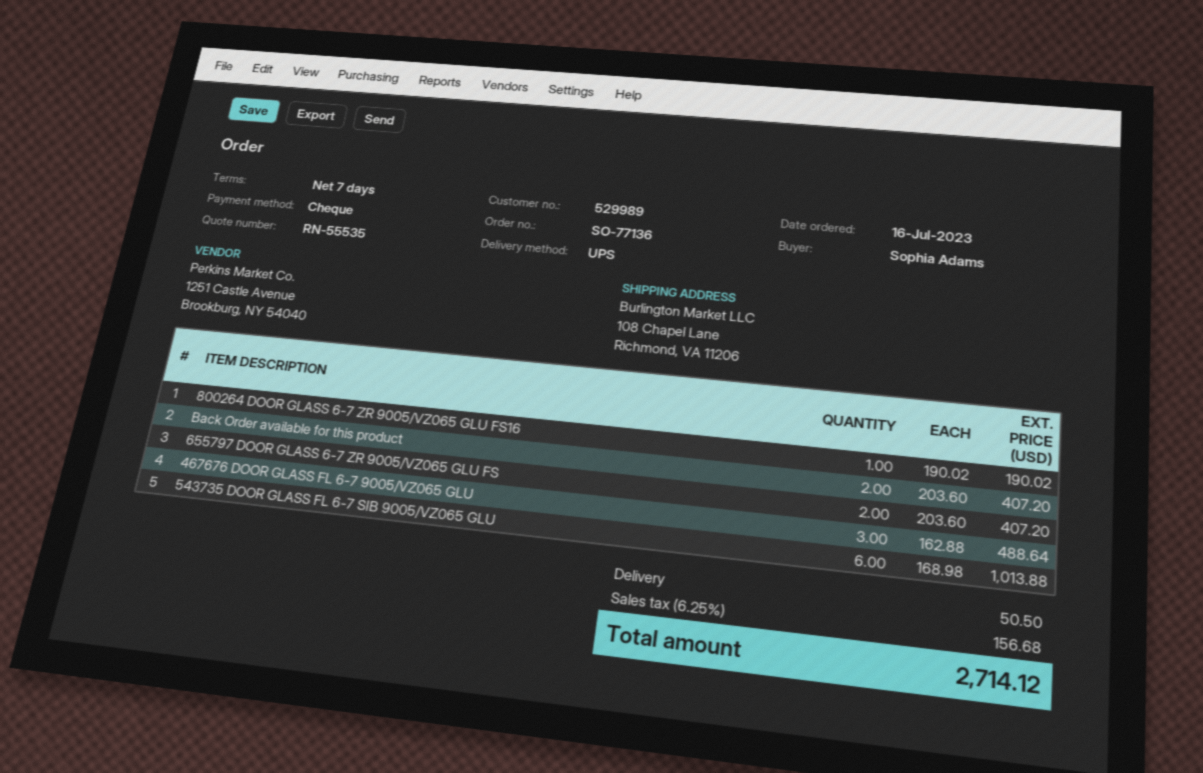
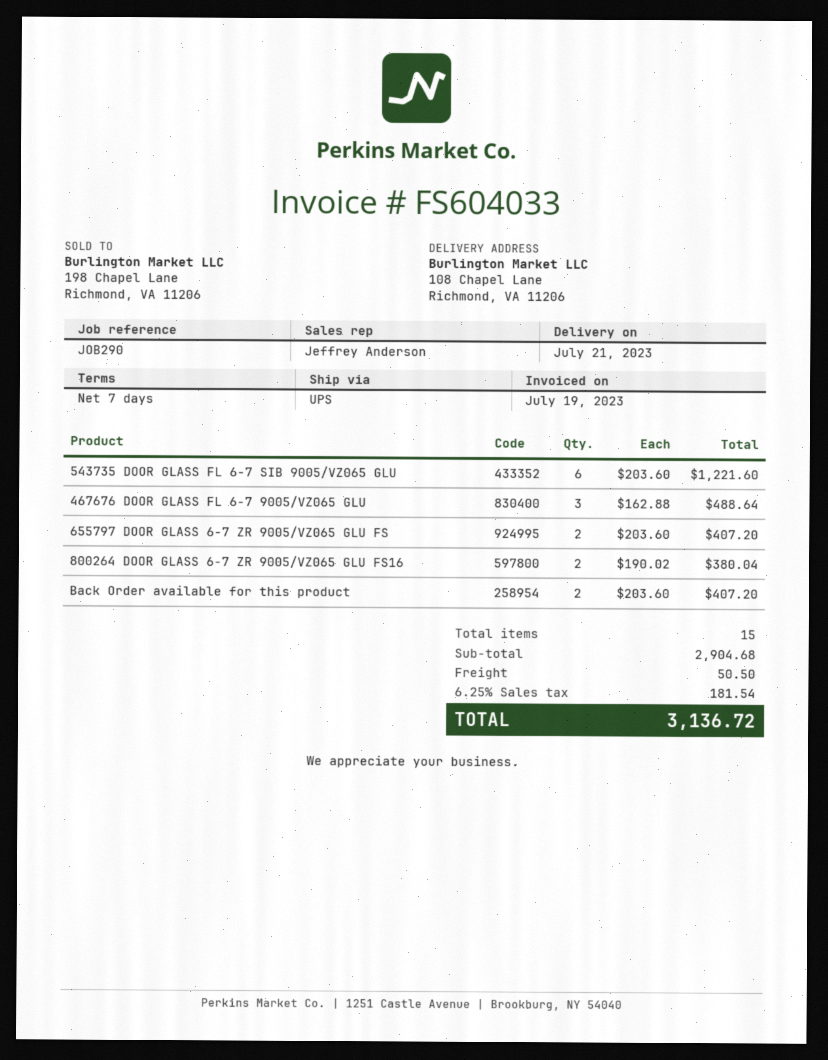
800264 DOOR GLASS 6-7 ZR 9005/VZ065 GLU FS16: 1 x 190.02 = 190.02 -> 2 x 190.02 = 380.04
543735 DOOR GLASS FL 6-7 SIB 9005/VZ065 GLU: 6 x 168.98 = 1013.88 -> 6 x 203.60 = 1221.60
tax: 6.25% = 156.68 -> 6.25% = 181.54
total: 2714.12 -> 3136.72

